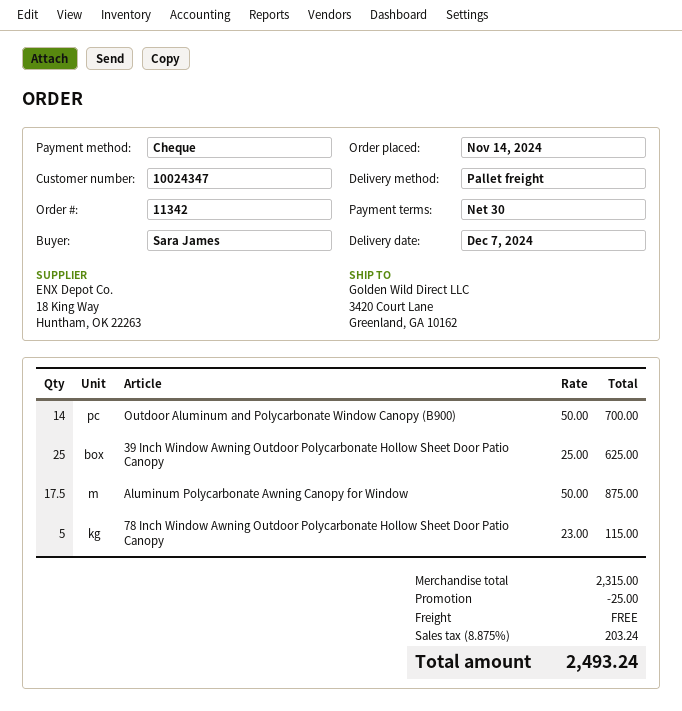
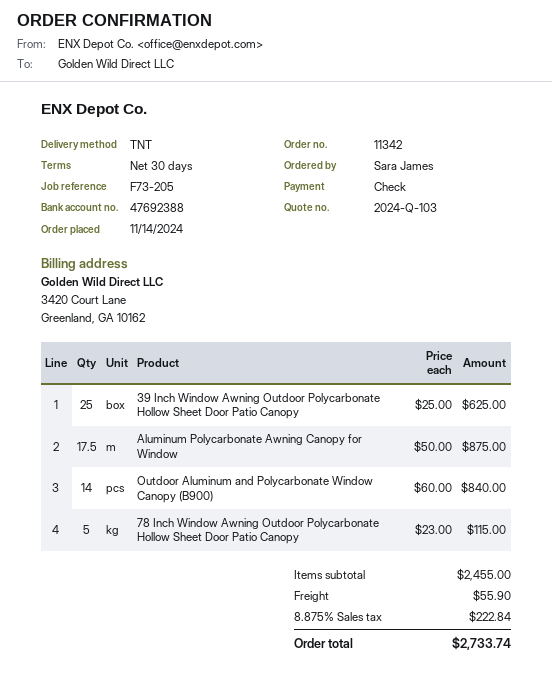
shipping method: pallet freight -> TNT
Outdoor Aluminum and Polycarbonate Window Canopy (B900): 14 x 50.00 = 700.00 -> 14 x 60.00 = 840.00
subtotal: 2315.00 -> 2455.00
discount: 25.00 -> none
shipping: 0.00 -> 55.90
tax: 8.875% = 203.24 -> 8.875% = 222.84
total: 2493.24 -> 2733.74

